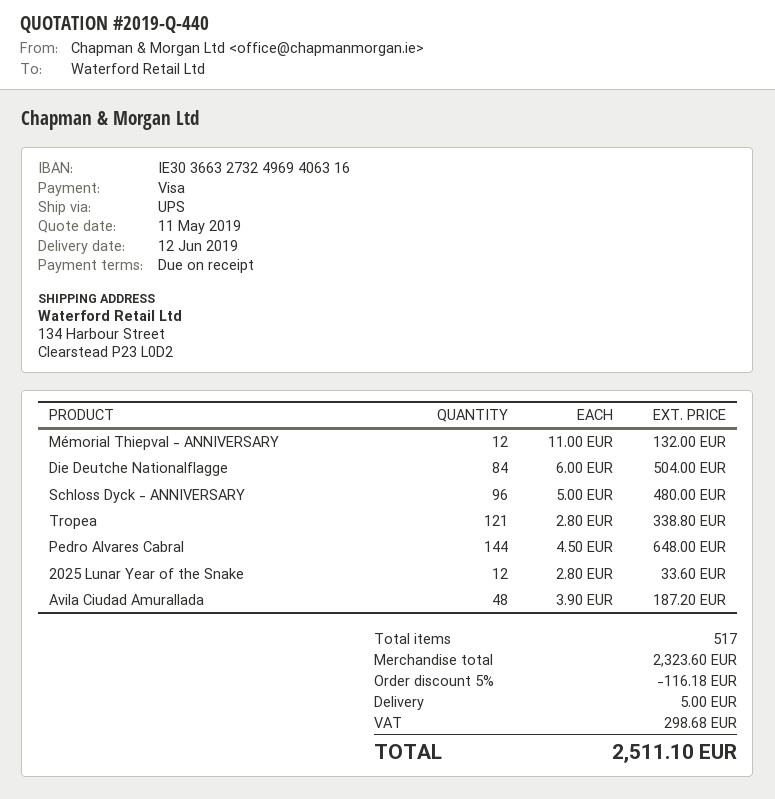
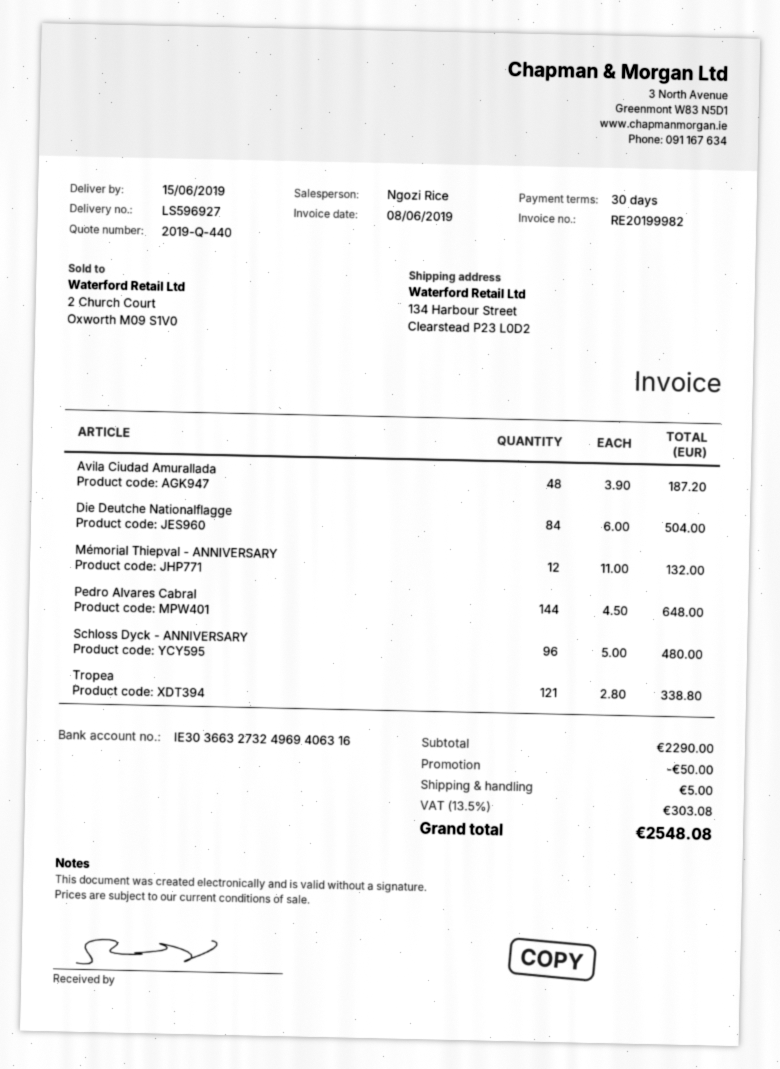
delivery date: 2019-06-12 -> 2019-06-15
payment terms: on receipt -> 30 days
2025 Lunar Year of the Snake: 12 x 2.80 = 33.60 -> none
subtotal: 2323.60 -> 2290.00
discount: 116.18 -> 50.00
tax: 298.68 -> 303.08
total: 2511.10 -> 2548.08

